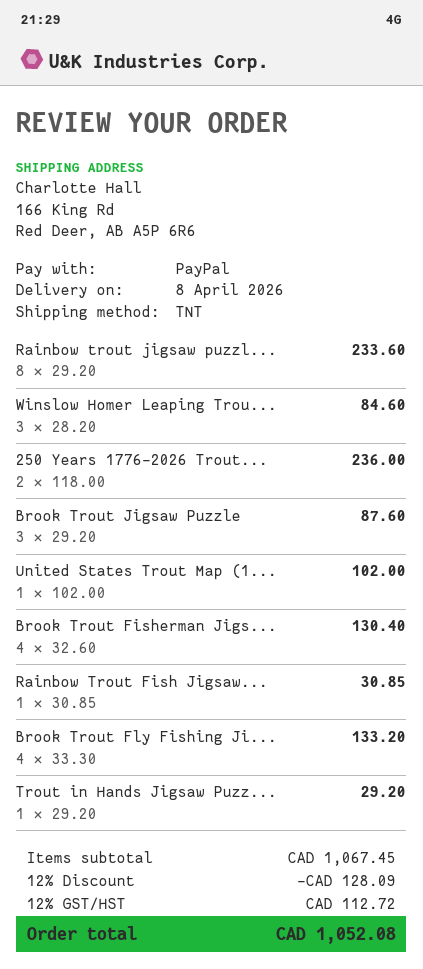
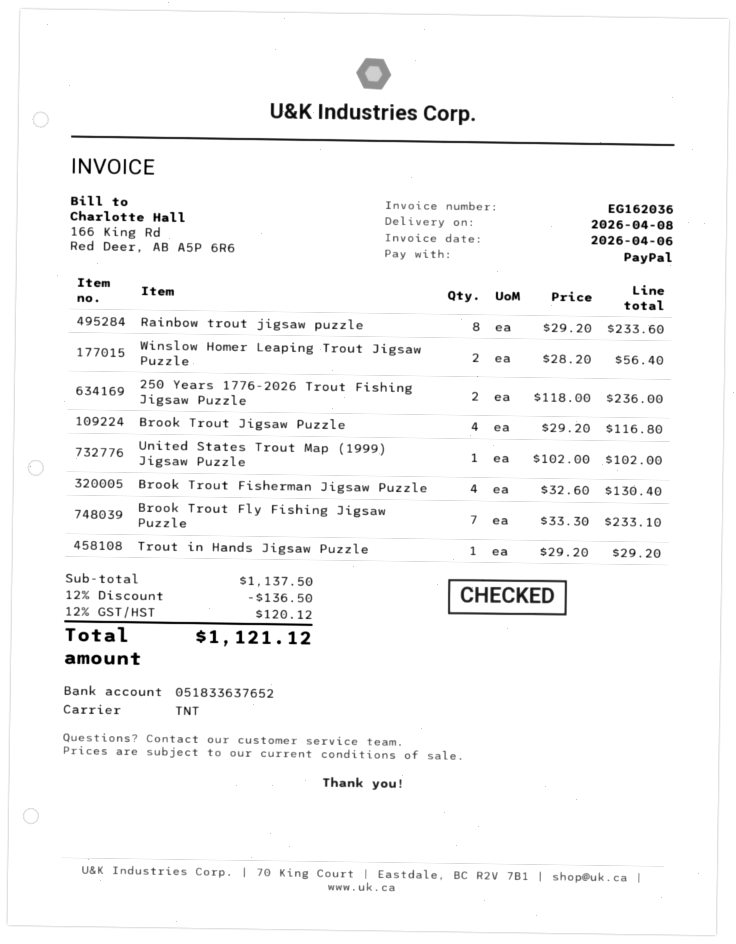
Winslow Homer Leaping Trou...: 3 x 28.20 = 84.60 -> 2 x 28.20 = 56.40
Brook Trout Jigsaw Puzzle: 3 x 29.20 = 87.60 -> 4 x 29.20 = 116.80
Rainbow Trout Fish Jigsaw...: 1 x 30.85 = 30.85 -> none
Brook Trout Fly Fishing Ji...: 4 x 33.30 = 133.20 -> 7 x 33.30 = 233.10
subtotal: 1067.45 -> 1137.50
discount: 12% = 128.09 -> 12% = 136.50
tax: 12% = 112.72 -> 12% = 120.12
total: 1052.08 -> 1121.12

